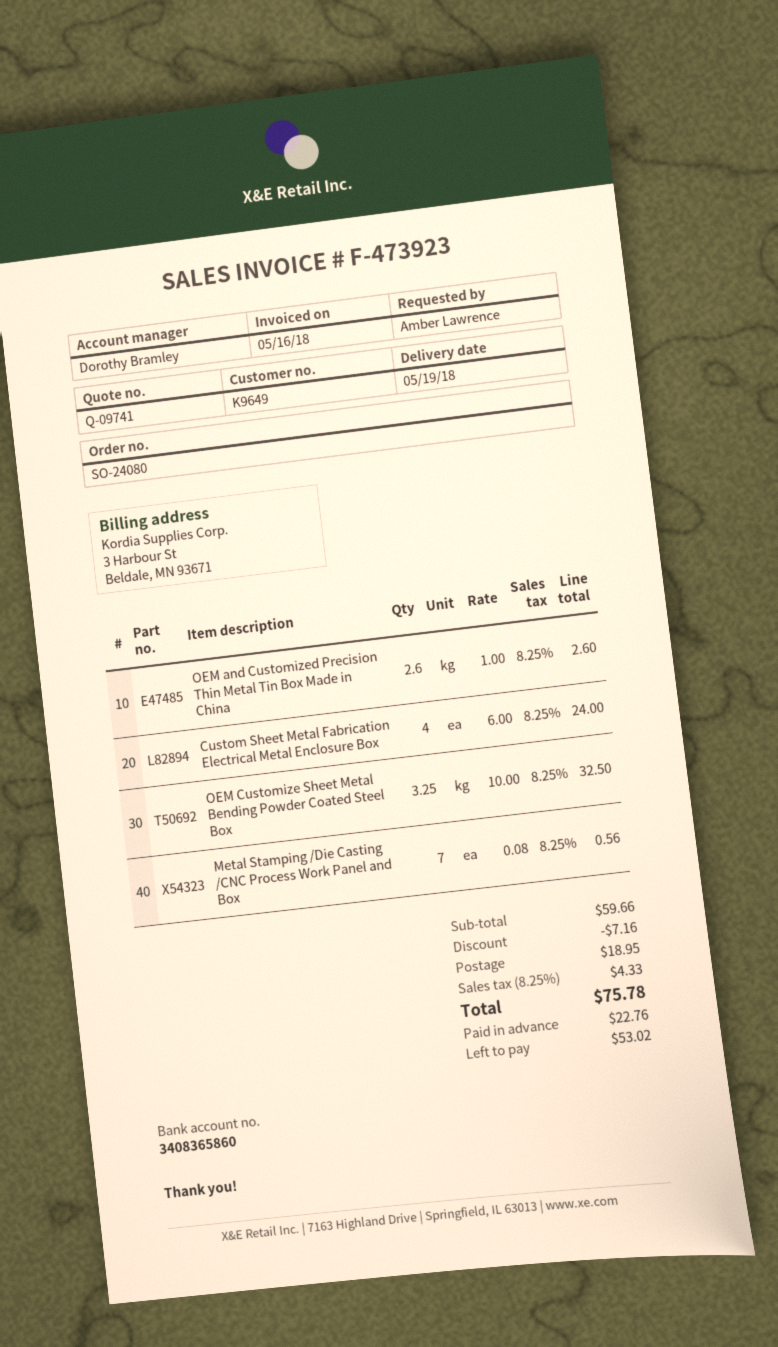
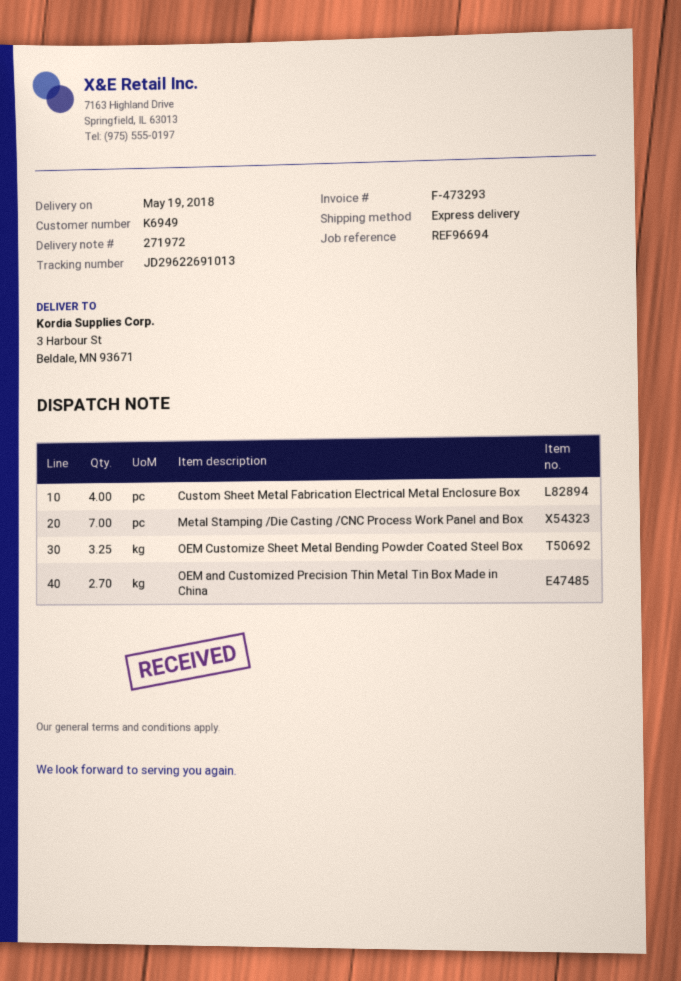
invoice number: F-473923 -> F-473293
customer number: K9649 -> K6949
OEM and Customized Precision Thin Metal Tin Box Made in China: 2.6 -> 2.7

